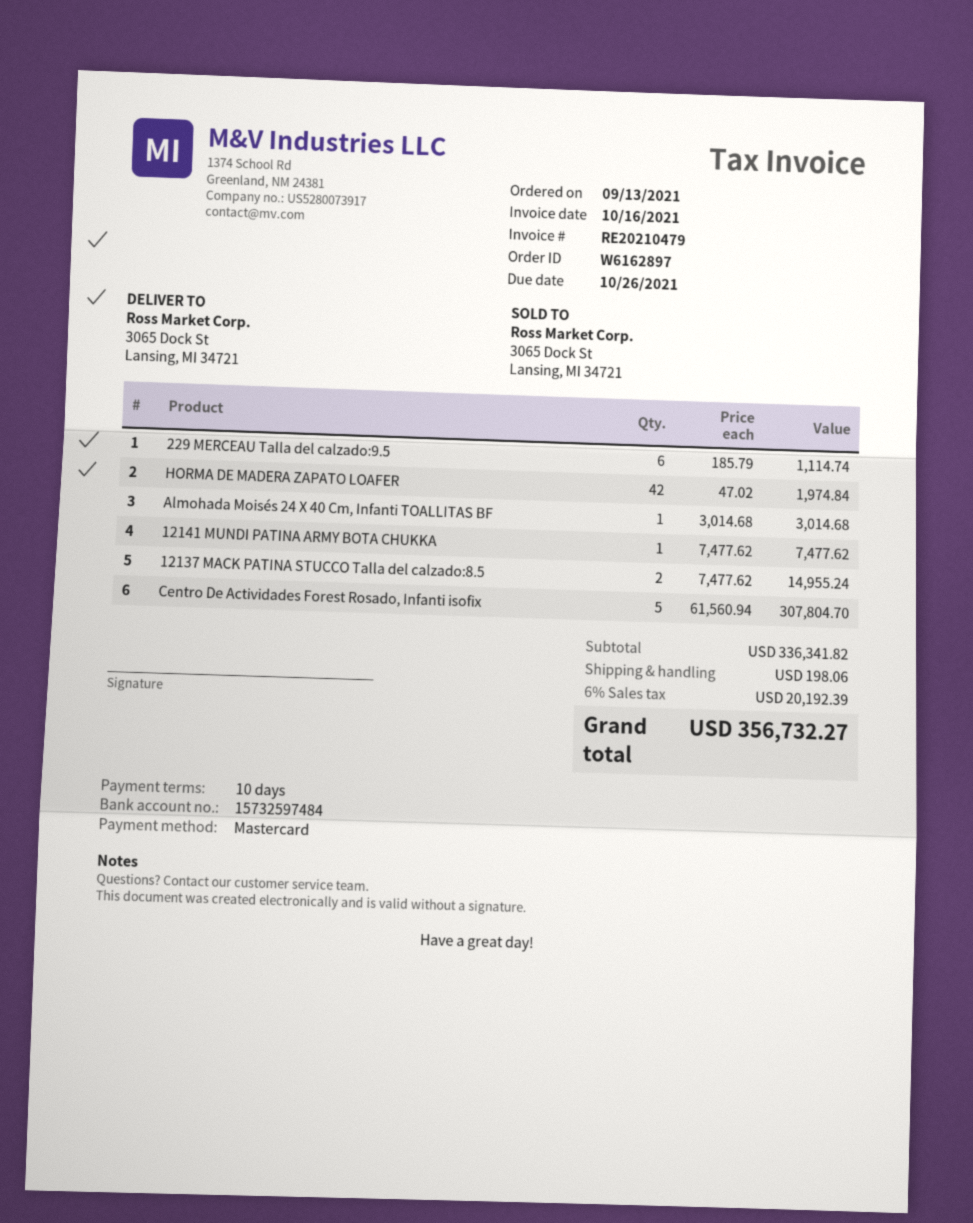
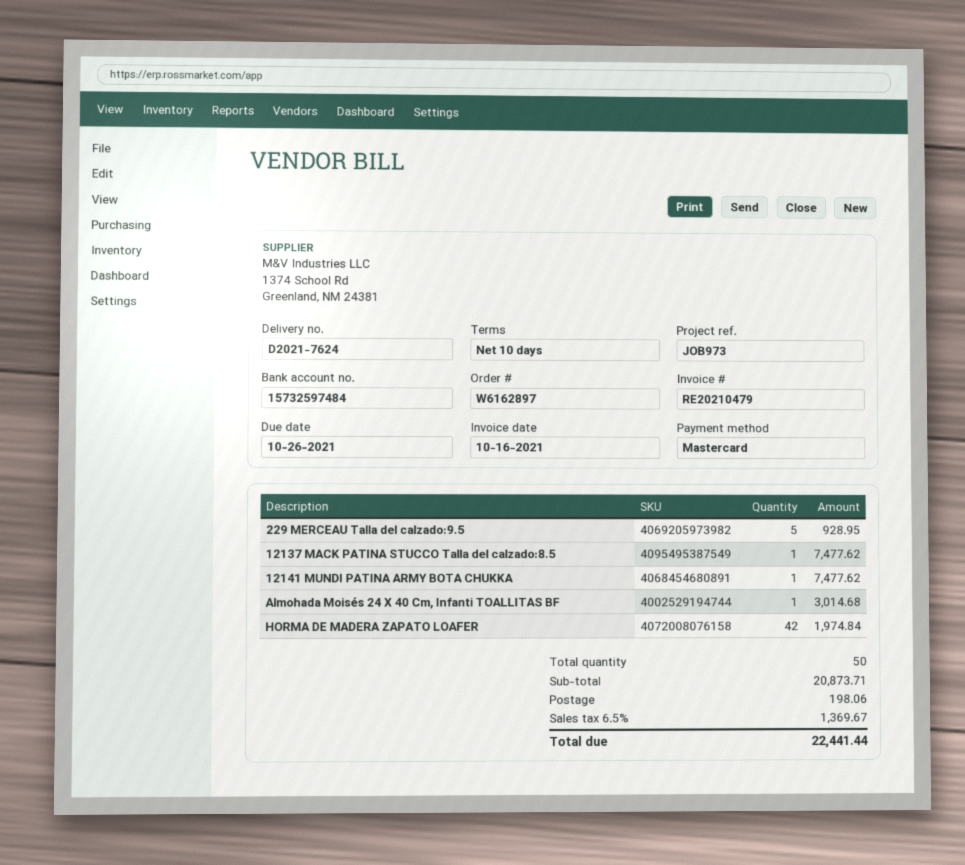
229 MERCEAU Talla del calzado:9.5: 6 for 1114.74 -> 5 for 928.95
12137 MACK PATINA STUCCO Talla del calzado:8.5: 2 for 14955.24 -> 1 for 7477.62
Centro De Actividades Forest Rosado, Infanti isofix: 5 for 307804.70 -> none
subtotal: 336341.82 -> 20873.71
tax: 6% = 20192.39 -> 6.5% = 1369.67
total: 356732.27 -> 22441.44

